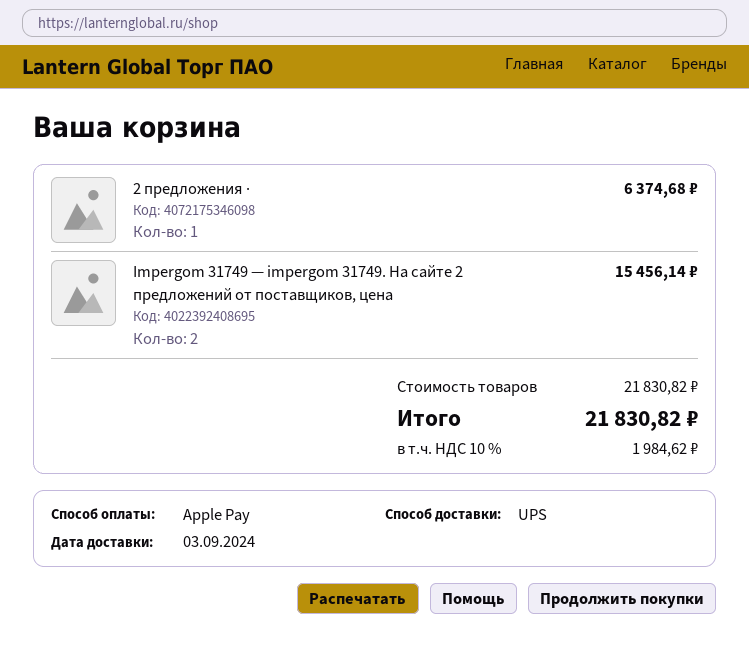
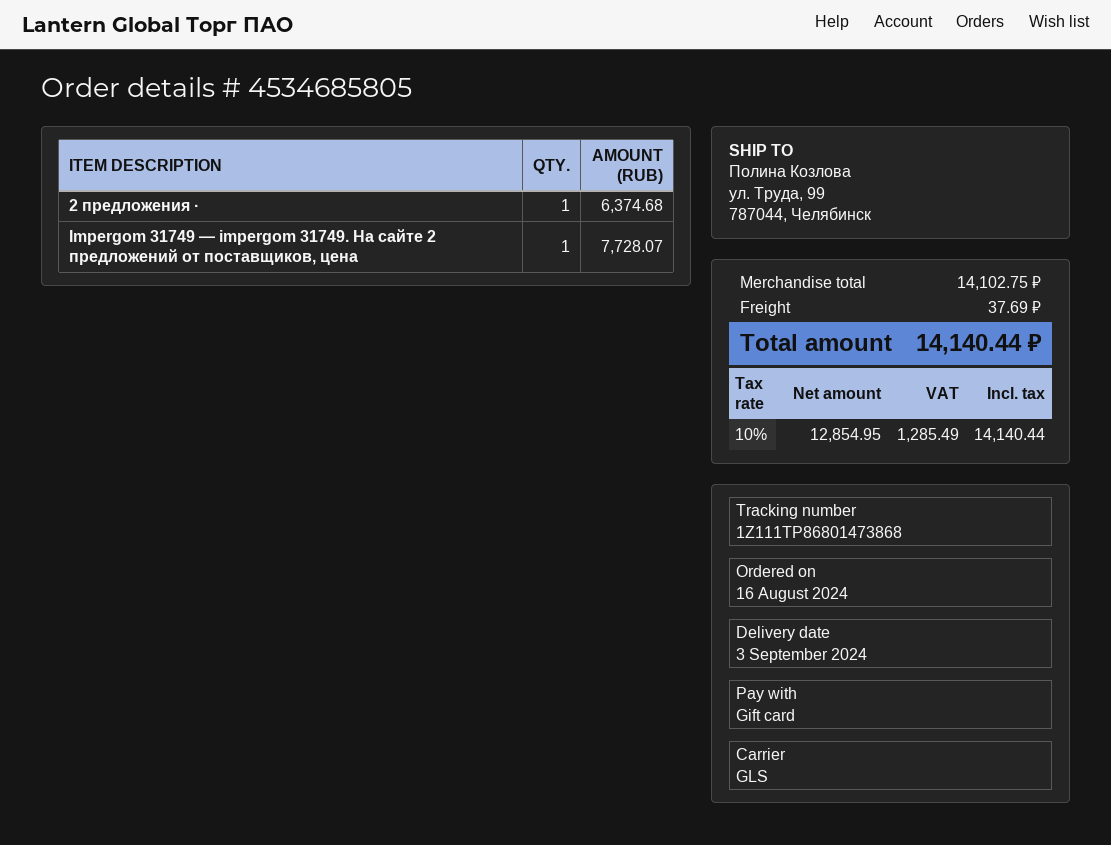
payment method: Apple Pay -> gift card
shipping method: UPS -> GLS
Impergom 31749 — impergom 31749. На сайте 2 предложений от поставщиков, цена: 2 for 15456.14 -> 1 for 7728.07
subtotal: 21830.82 -> 14102.75
shipping: none -> 37.69
tax: 10% = 1984.62 -> 10% = 1285.49
total: 21830.82 -> 14140.44

